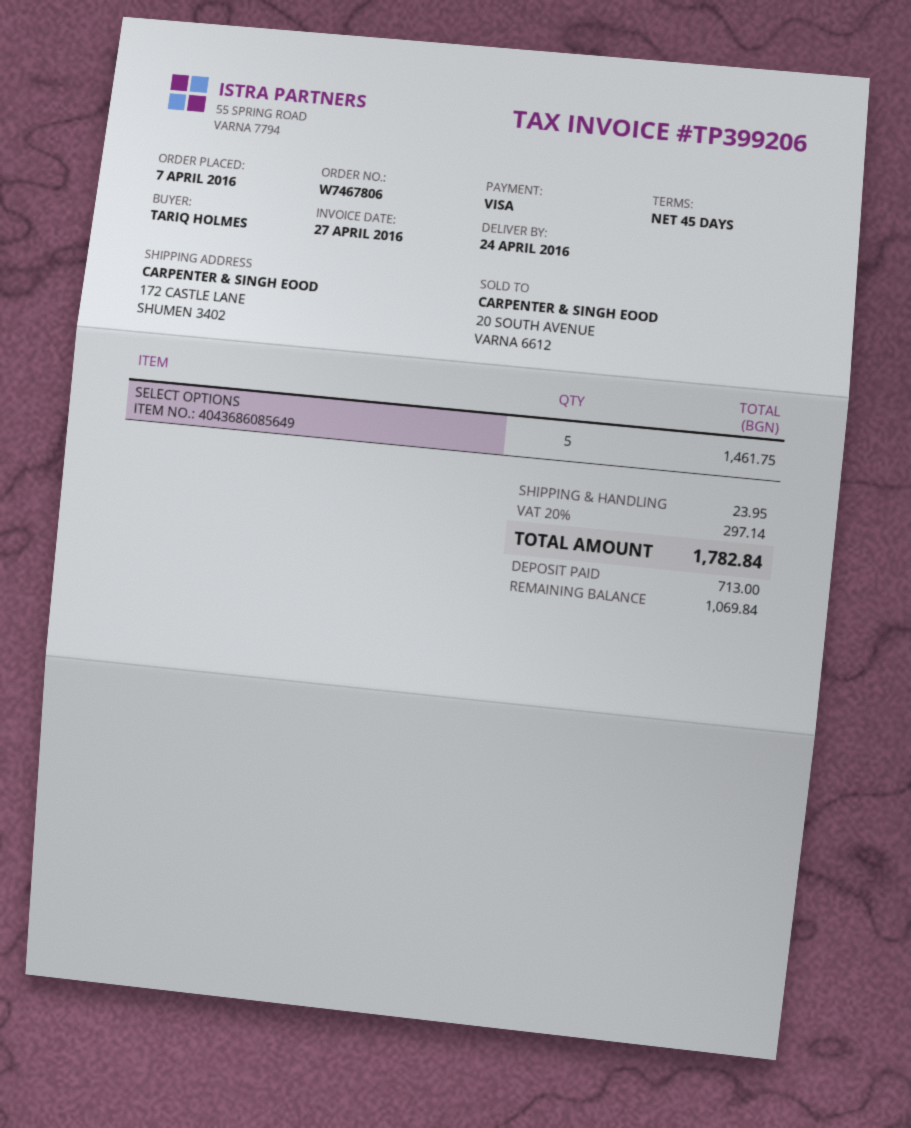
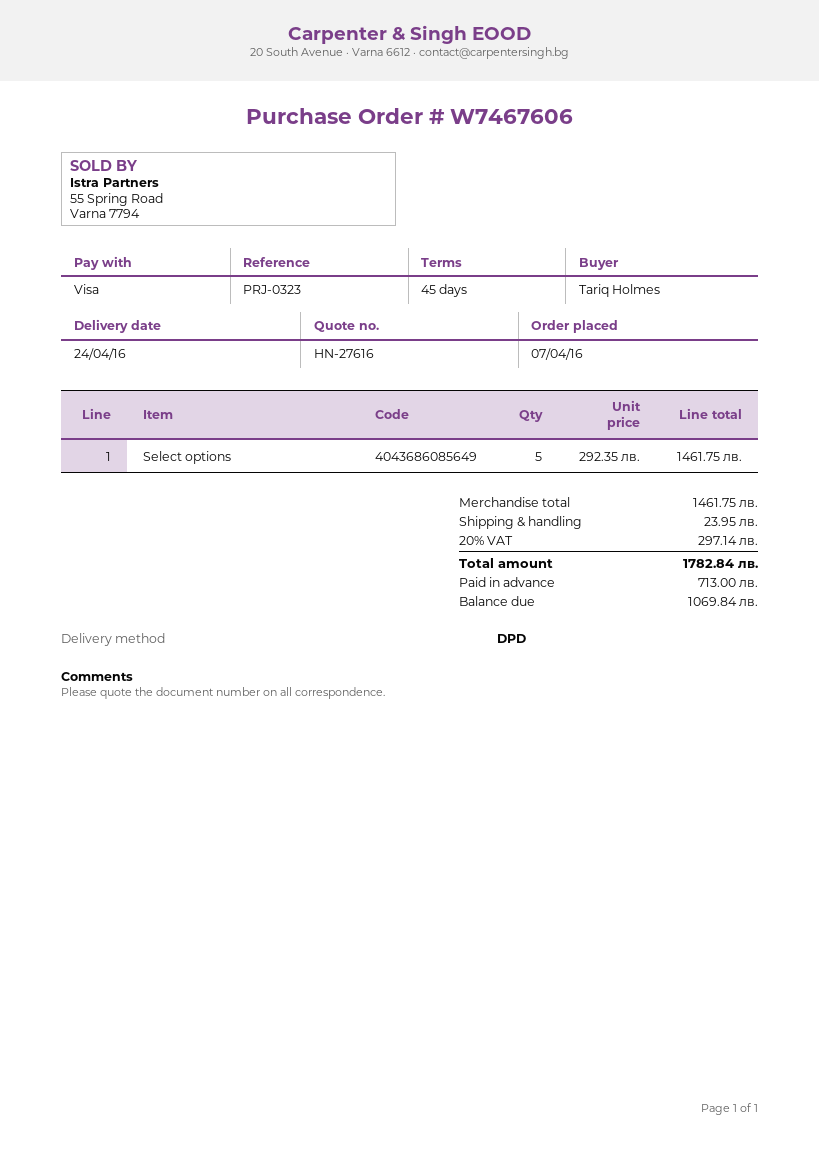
order number: W7467806 -> W7467606

